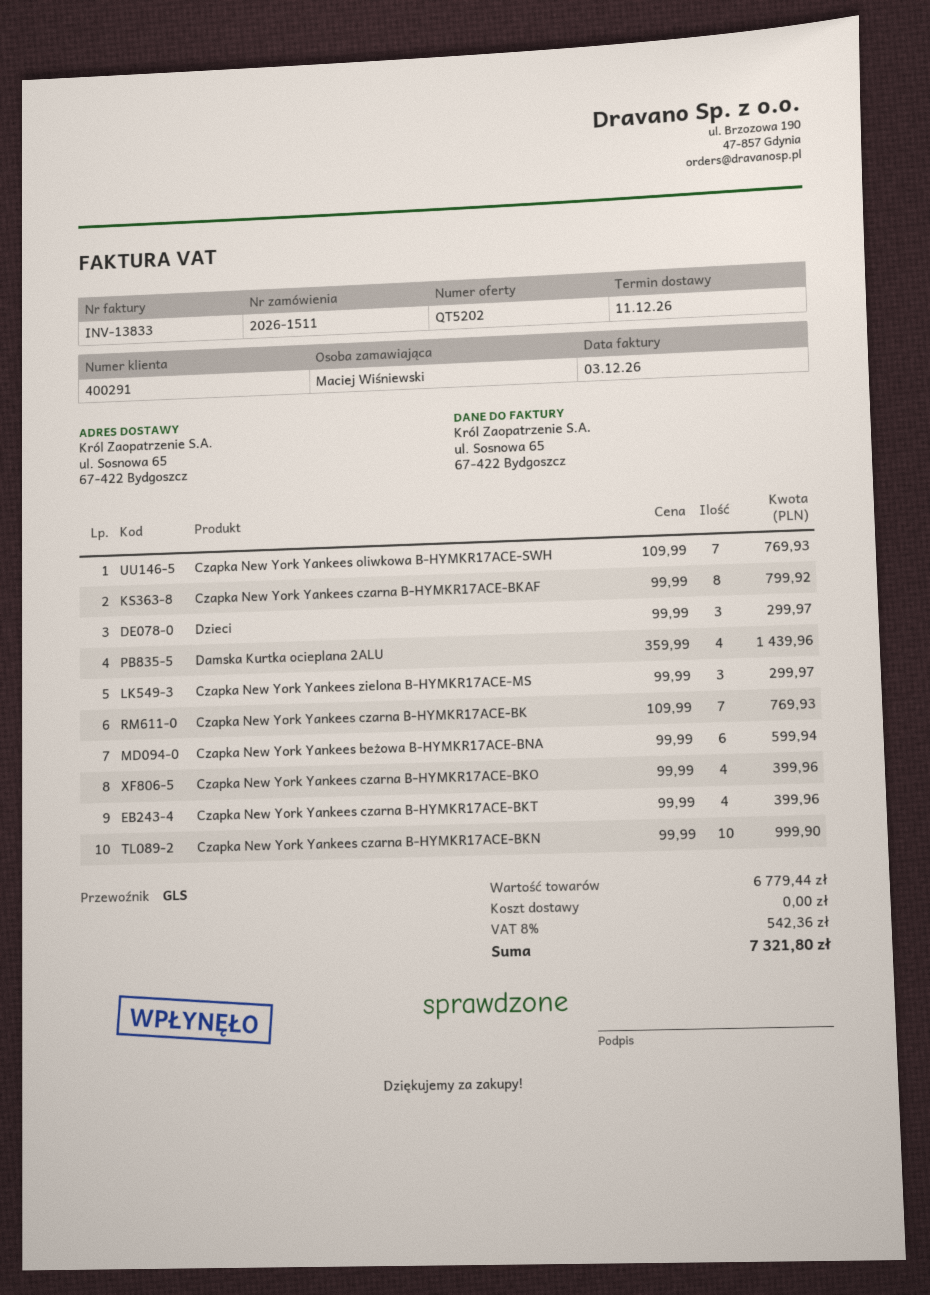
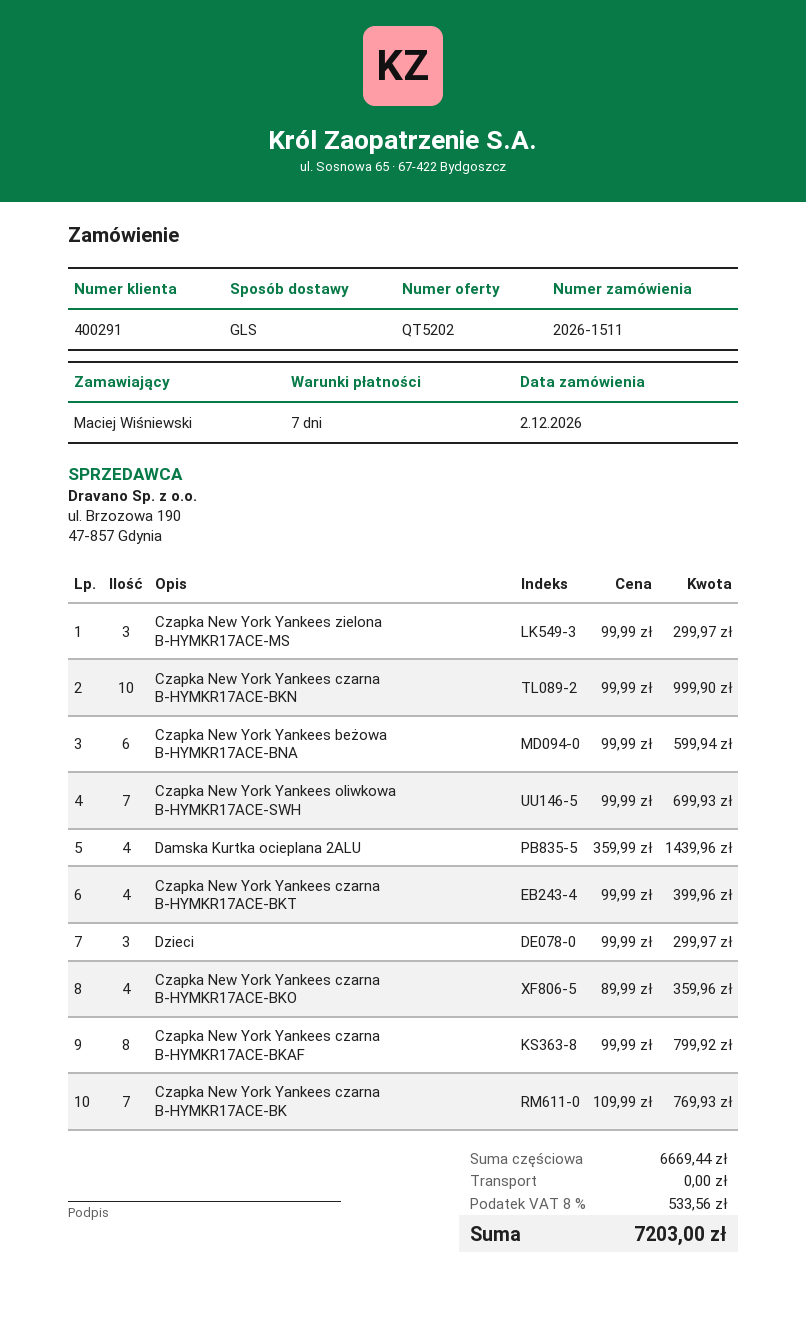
Czapka New York Yankees oliwkowa B-HYMKR17ACE-SWH: 7 x 109.99 = 769.93 -> 7 x 99.99 = 699.93
Czapka New York Yankees czarna B-HYMKR17ACE-BKO: 4 x 99.99 = 399.96 -> 4 x 89.99 = 359.96
subtotal: 6779.44 -> 6669.44
tax: 8% = 542.36 -> 8% = 533.56
total: 7321.80 -> 7203.00

